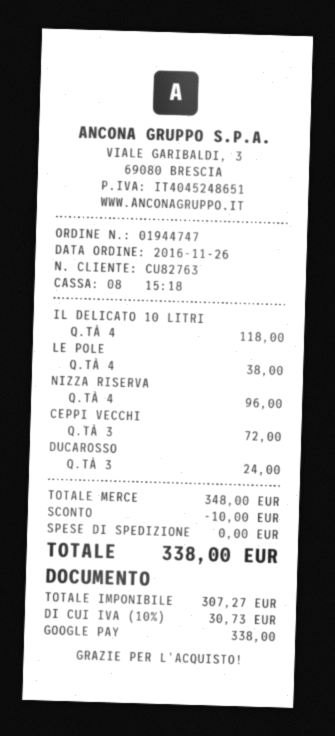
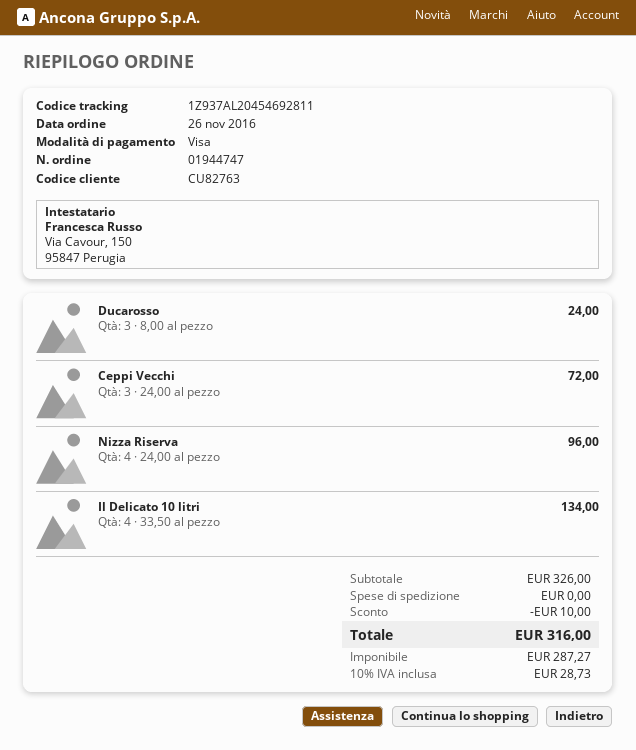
payment method: Google Pay -> Visa
IL DELICATO 10 LITRI: 4 for 118.00 -> 4 for 134.00
LE POLE: 4 for 38.00 -> none
subtotal: 348.00 -> 326.00
net: 307.27 -> 287.27
tax: 10% = 30.73 -> 10% = 28.73
total: 338.00 -> 316.00

